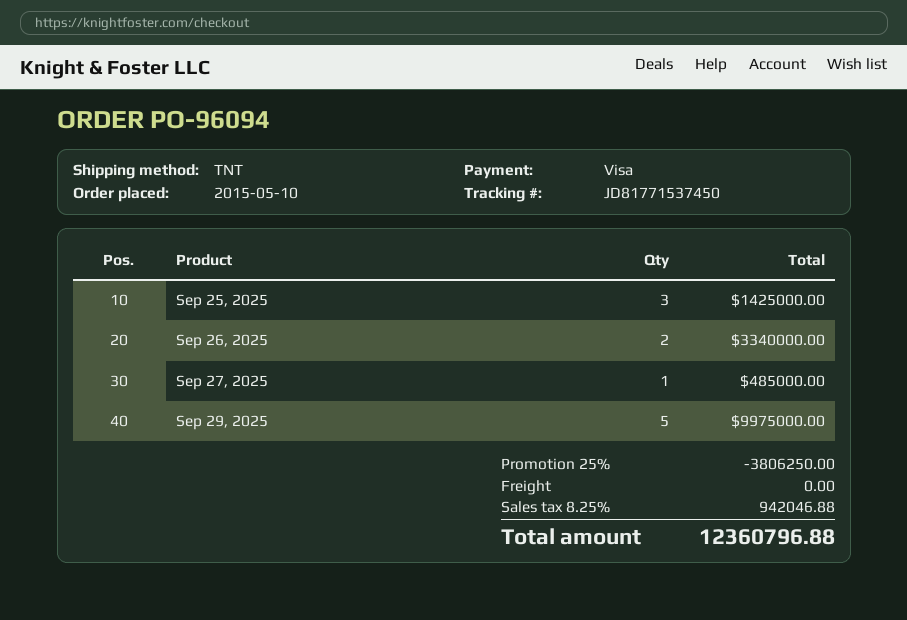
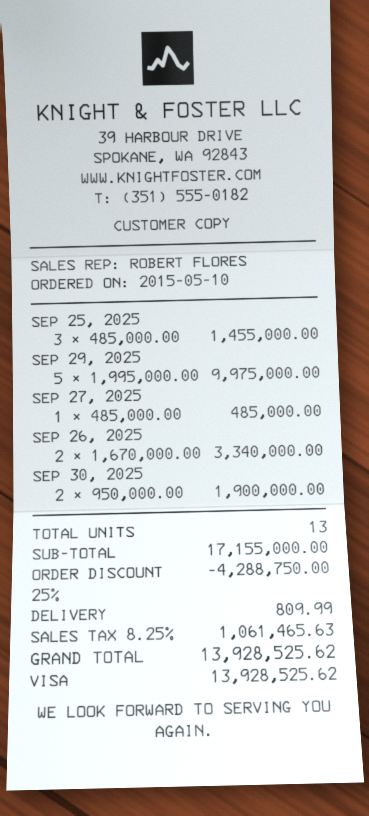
Sep 25, 2025: 3 for 1425000.00 -> 3 for 1455000.00
SEP 30, 2025: none -> 2 for 1900000.00
discount: 25% = 3806250.00 -> 25% = 4288750.00
shipping: 0.00 -> 809.99
tax: 8.25% = 942046.88 -> 8.25% = 1061465.63
total: 12360796.88 -> 13928525.62

